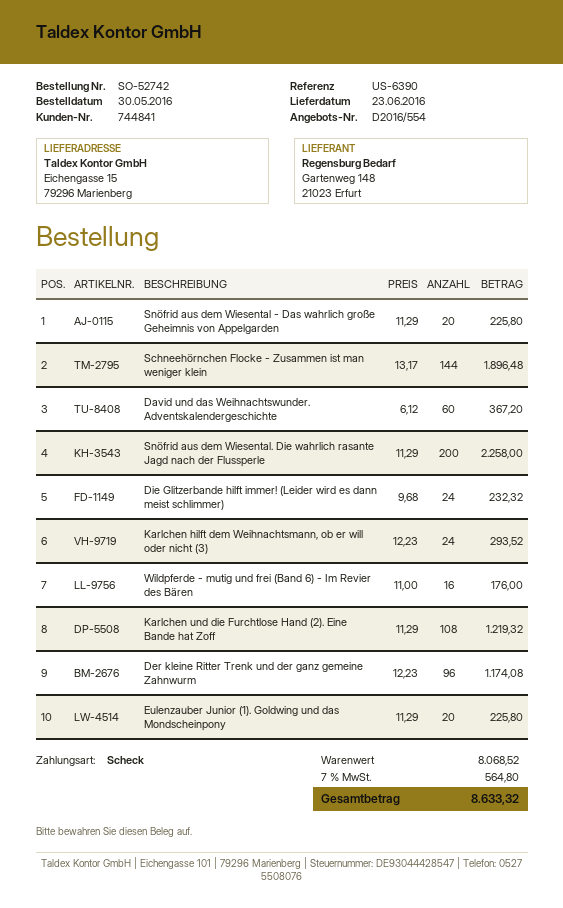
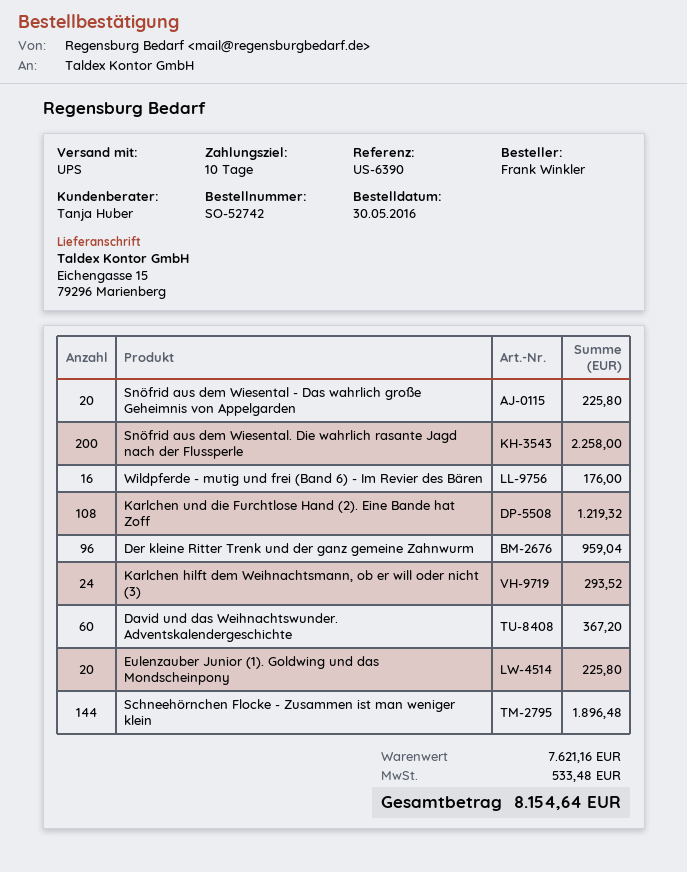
Die Glitzerbande hilft immer! (Leider wird es dann meist schlimmer): 24 for 232.32 -> none
Der kleine Ritter Trenk und der ganz gemeine Zahnwurm: 96 for 1174.08 -> 96 for 959.04
subtotal: 8068.52 -> 7621.16
tax: 564.80 -> 533.48
total: 8633.32 -> 8154.64

